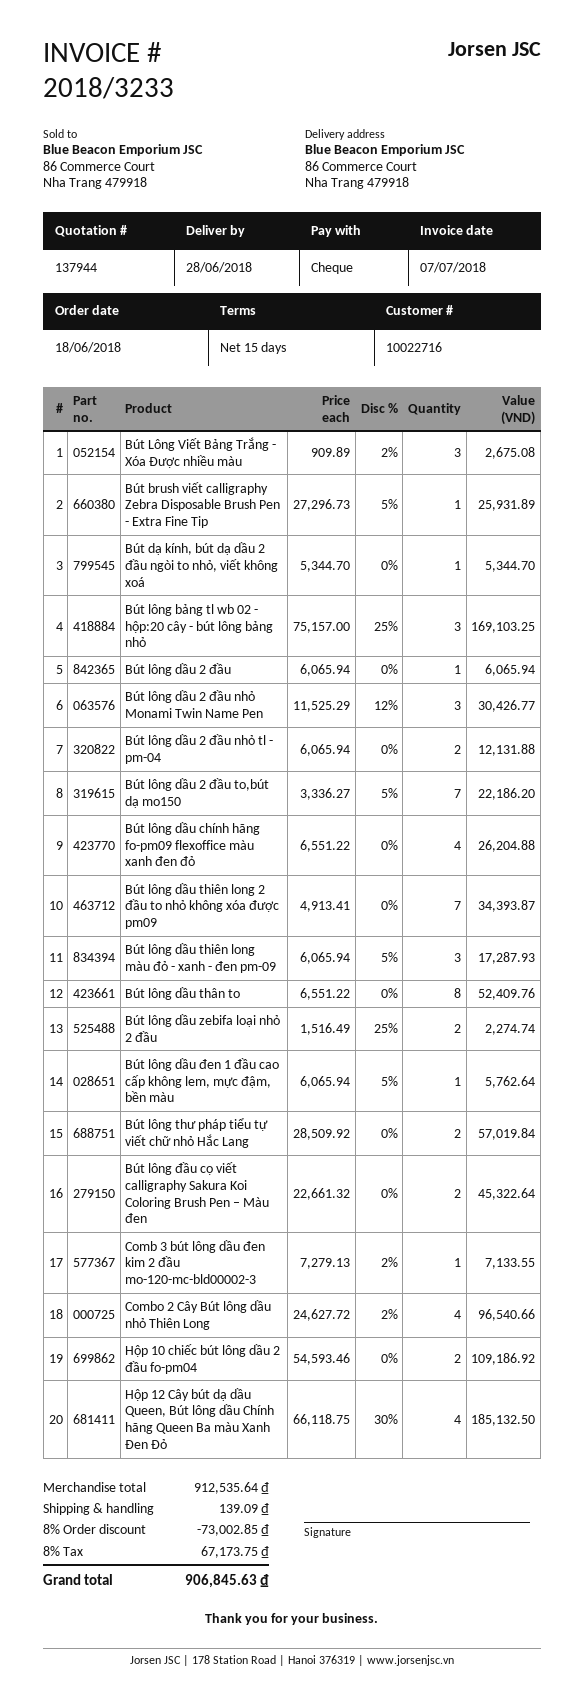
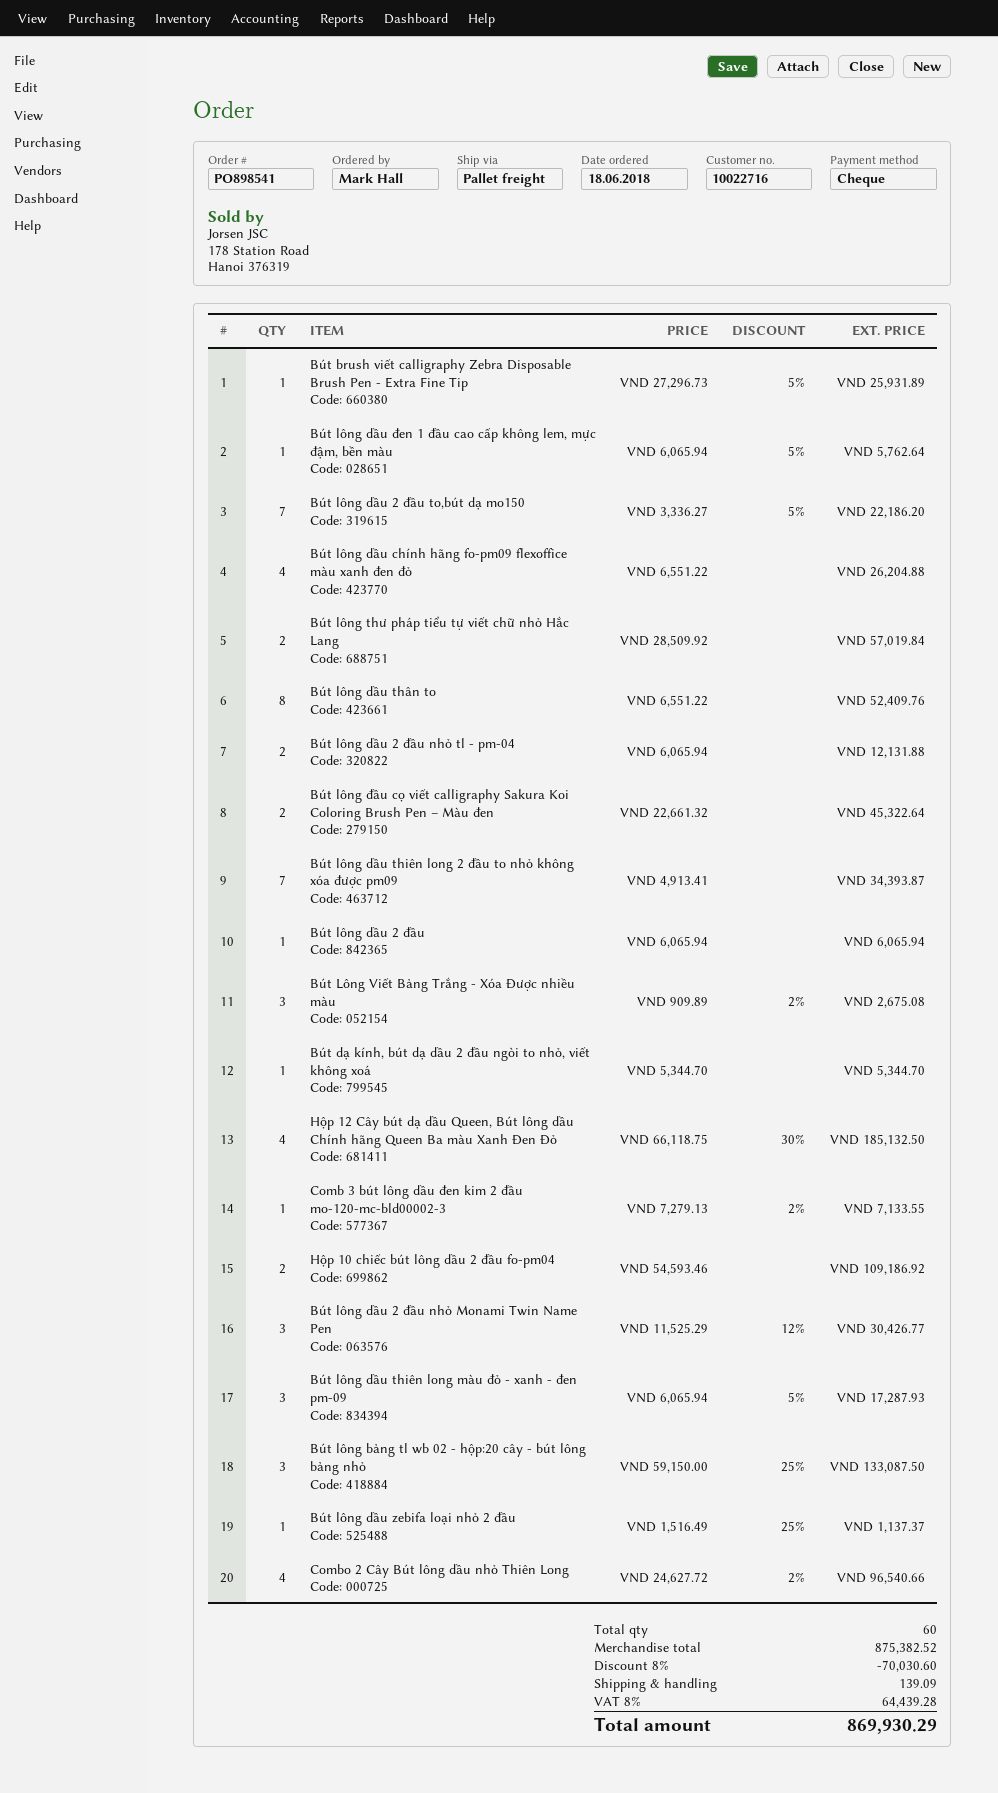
Bút lông bảng tl wb 02 - hộp:20 cây - bút lông bảng nhỏ: 3 x 75157.00 - 25% = 169103.25 -> 3 x 59150.00 - 25% = 133087.50
Bút lông dầu zebifa loại nhỏ 2 đầu: 2 x 1516.49 - 25% = 2274.74 -> 1 x 1516.49 - 25% = 1137.37
subtotal: 912535.64 -> 875382.52
discount: 8% = 73002.85 -> 8% = 70030.60
tax: 8% = 67173.75 -> 8% = 64439.28
total: 906845.63 -> 869930.29

